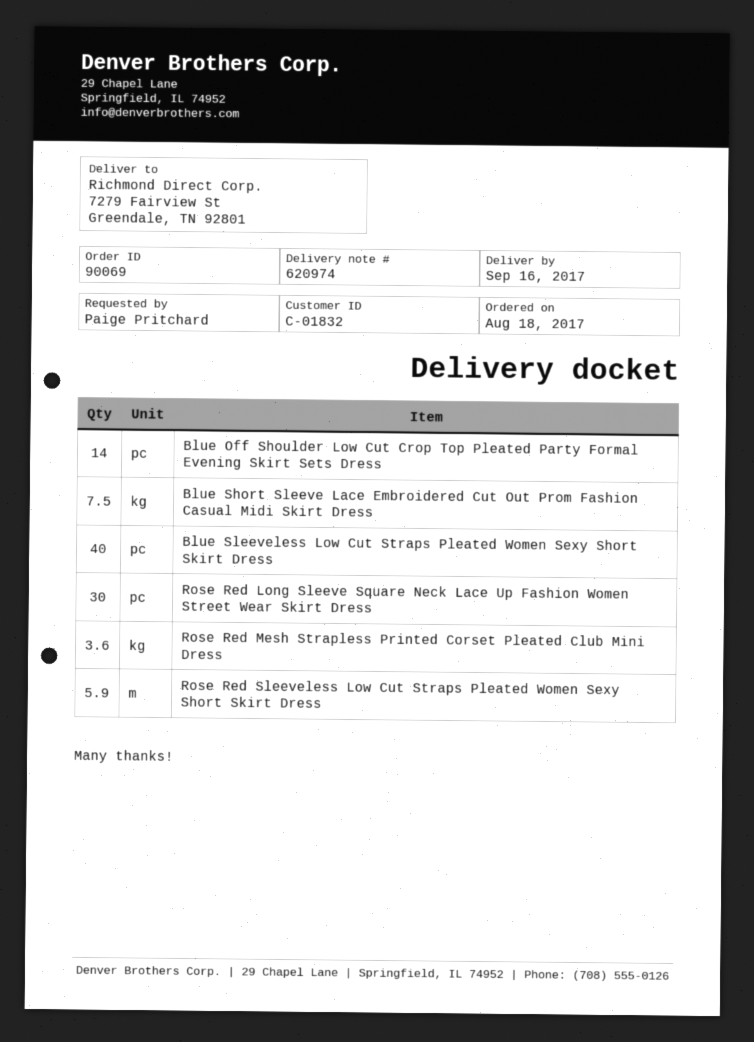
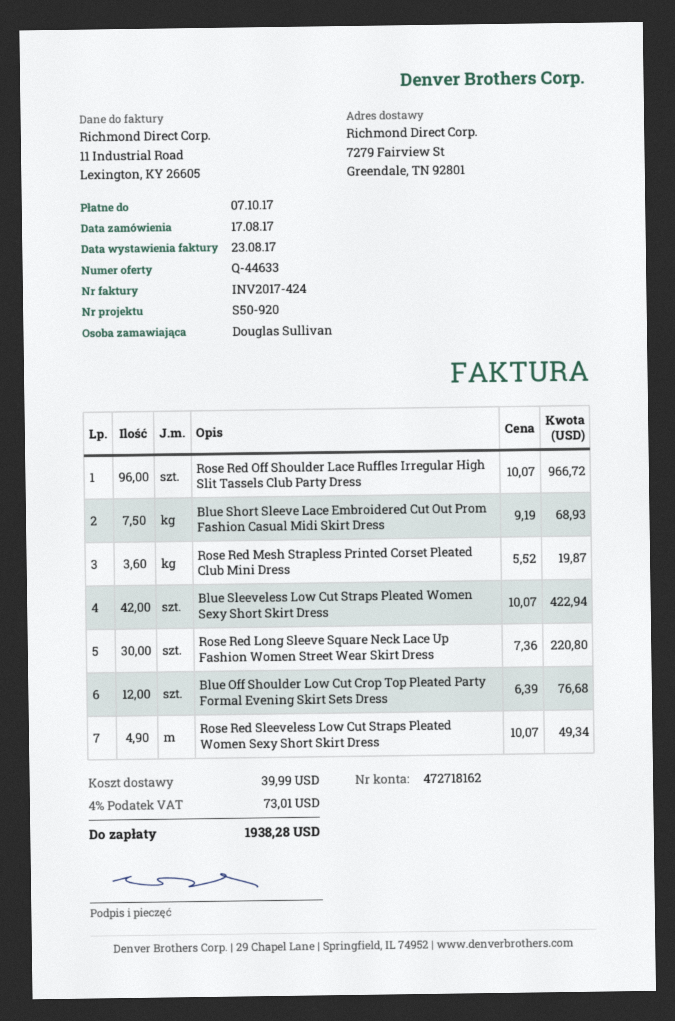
order date: 2017-08-18 -> 2017-08-17
ordered by: Paige Pritchard -> Douglas Sullivan
Blue Off Shoulder Low Cut Crop Top Pleated Party Formal Evening Skirt Sets Dress: 14 -> 12
Blue Sleeveless Low Cut Straps Pleated Women Sexy Short Skirt Dress: 40 -> 42
Rose Red Sleeveless Low Cut Straps Pleated Women Sexy Short Skirt Dress: 5.9 -> 4.9
Rose Red Off Shoulder Lace Ruffles Irregular High Slit Tassels Club Party Dress: none -> 96

